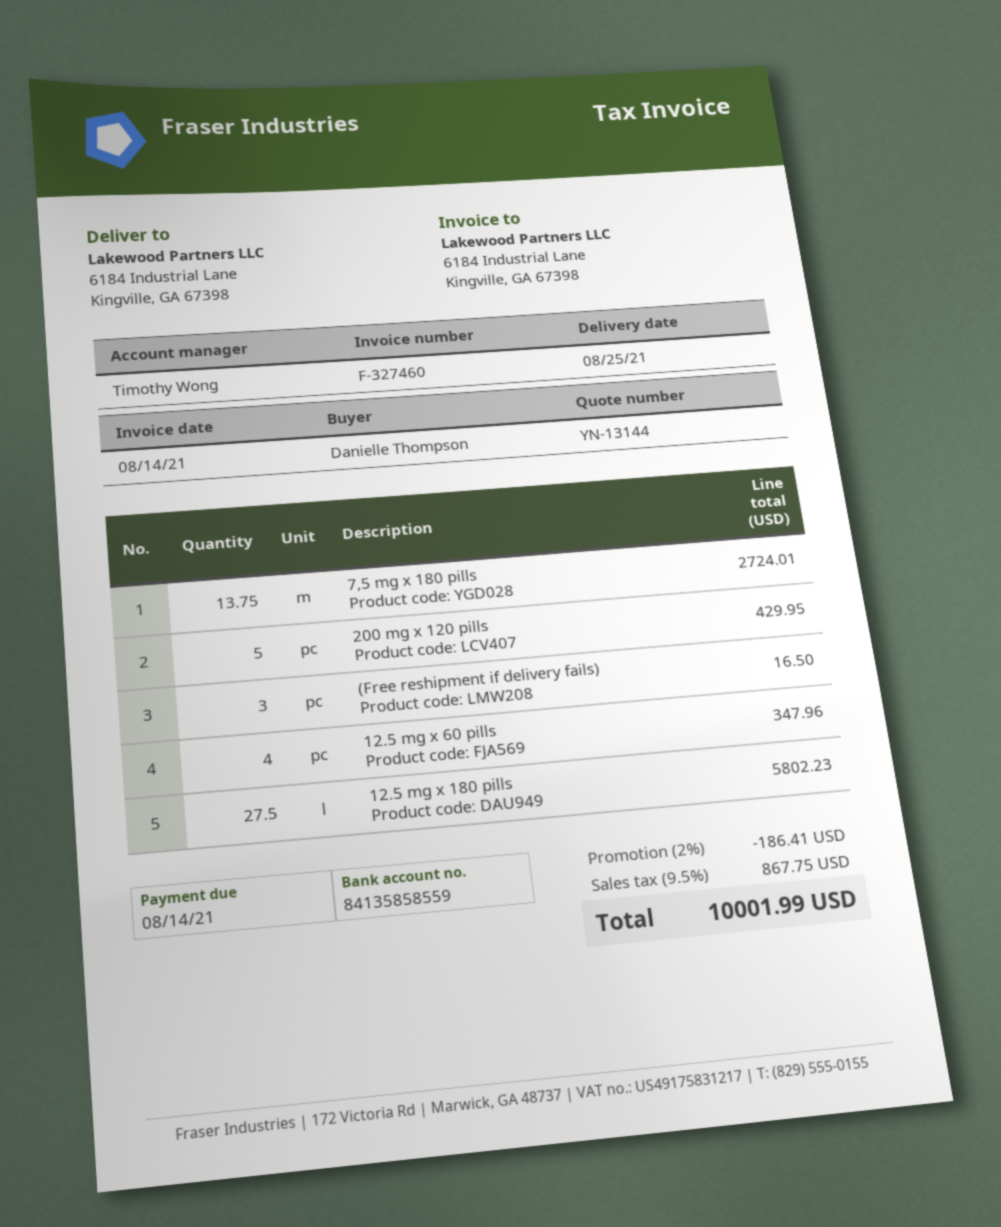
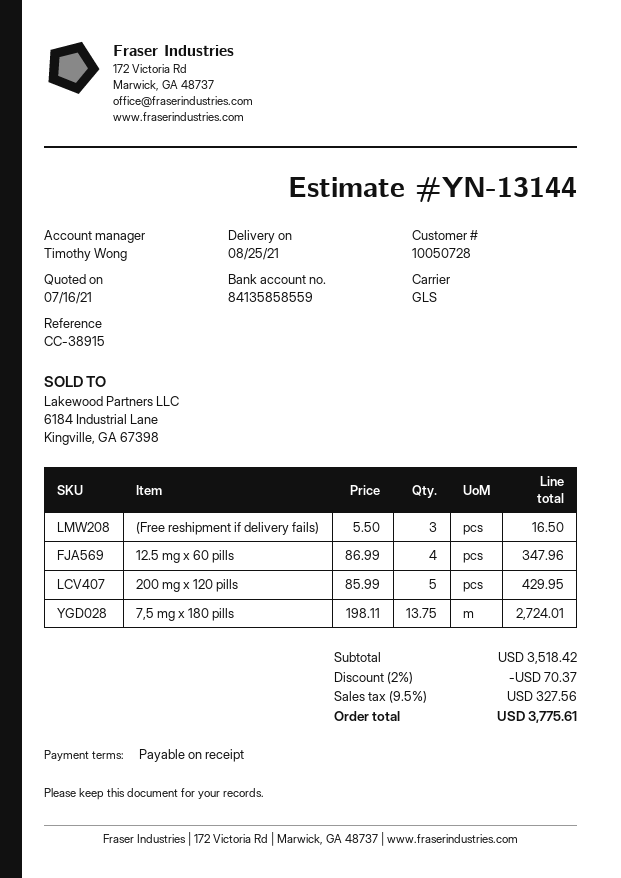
12.5 mg x 180 pills: 27.5 for 5802.23 -> none
discount: 2% = 186.41 -> 2% = 70.37
tax: 9.5% = 867.75 -> 9.5% = 327.56
total: 10001.99 -> 3775.61

